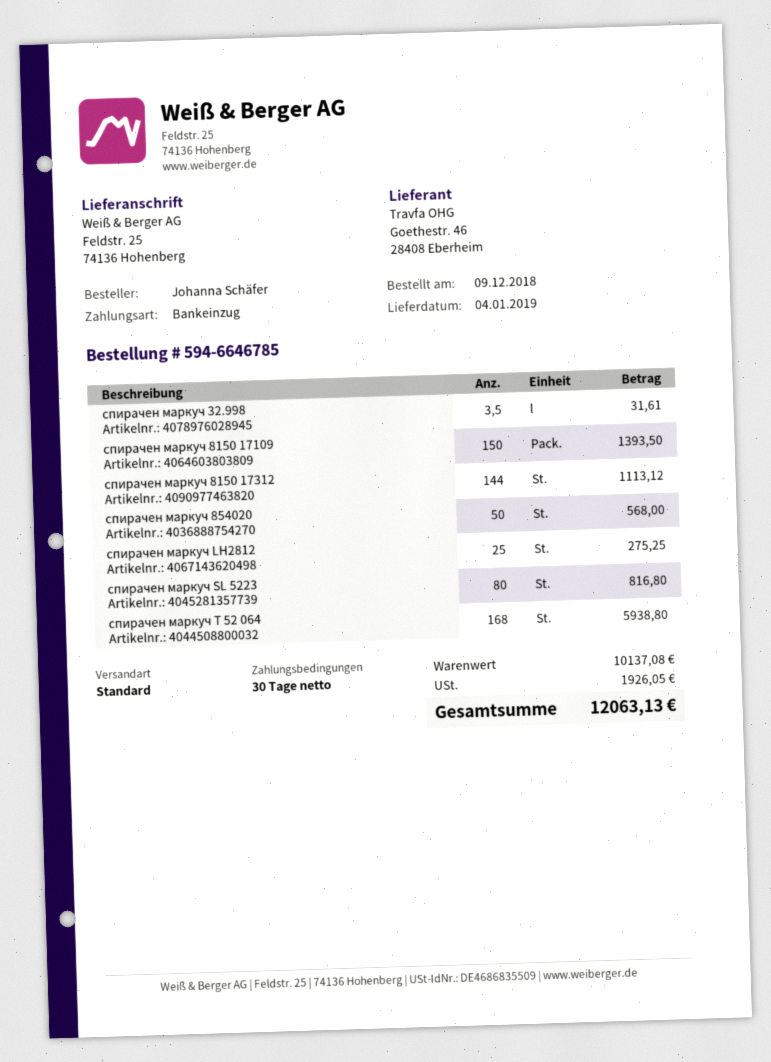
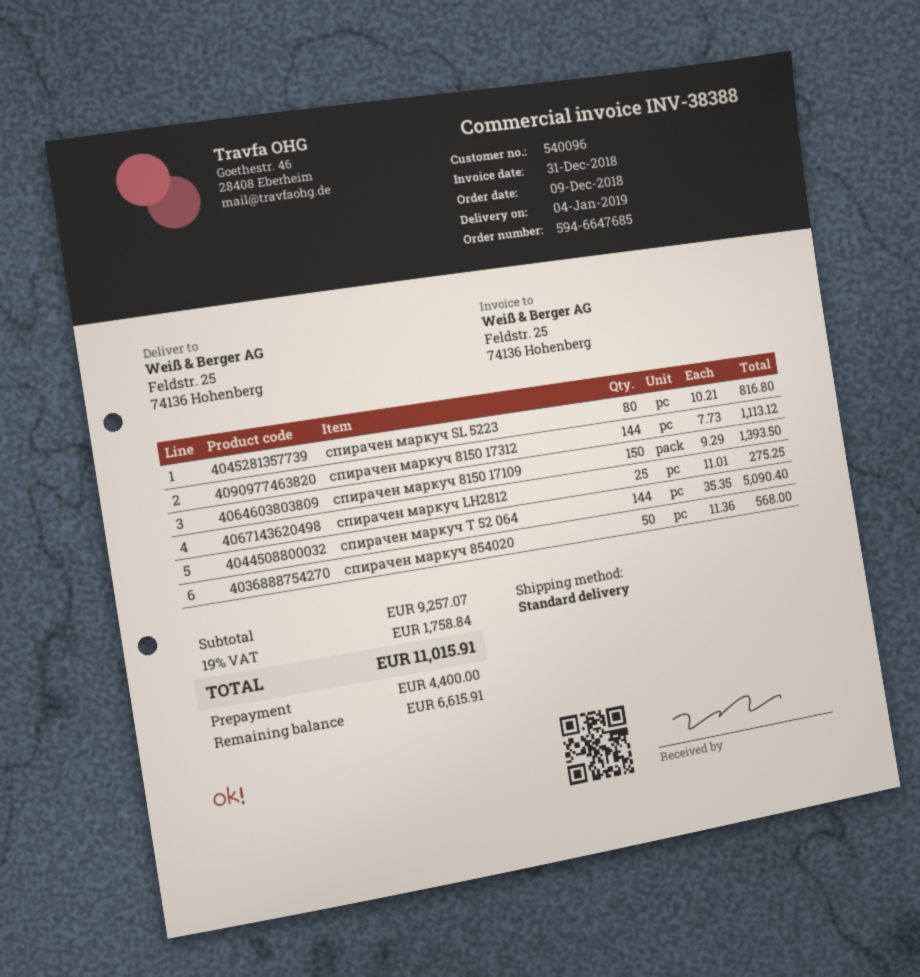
order number: 594-6646785 -> 594-6647685
спирачен маркуч 32.998: 3.5 for 31.61 -> none
спирачен маркуч T 52 064: 168 for 5938.80 -> 144 for 5090.40
subtotal: 10137.08 -> 9257.07
tax: 1926.05 -> 1758.84
total: 12063.13 -> 11015.91

